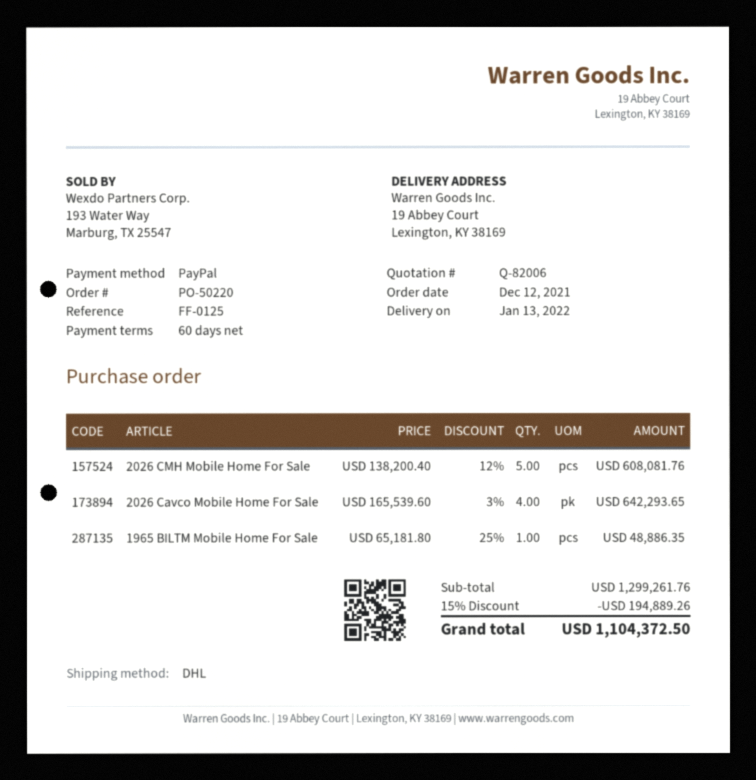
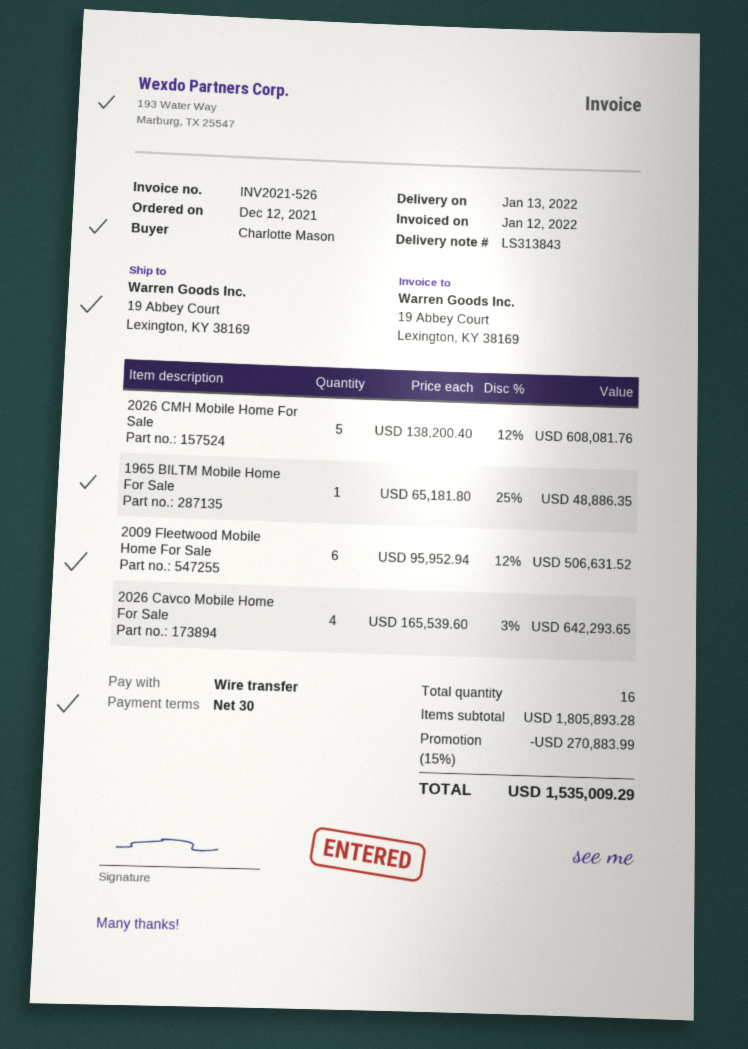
payment terms: 60 days -> 30 days
payment method: PayPal -> bank transfer
2009 Fleetwood Mobile Home For Sale: none -> 6 x 95952.94 - 12% = 506631.52
subtotal: 1299261.76 -> 1805893.28
discount: 15% = 194889.26 -> 15% = 270883.99
total: 1104372.50 -> 1535009.29

